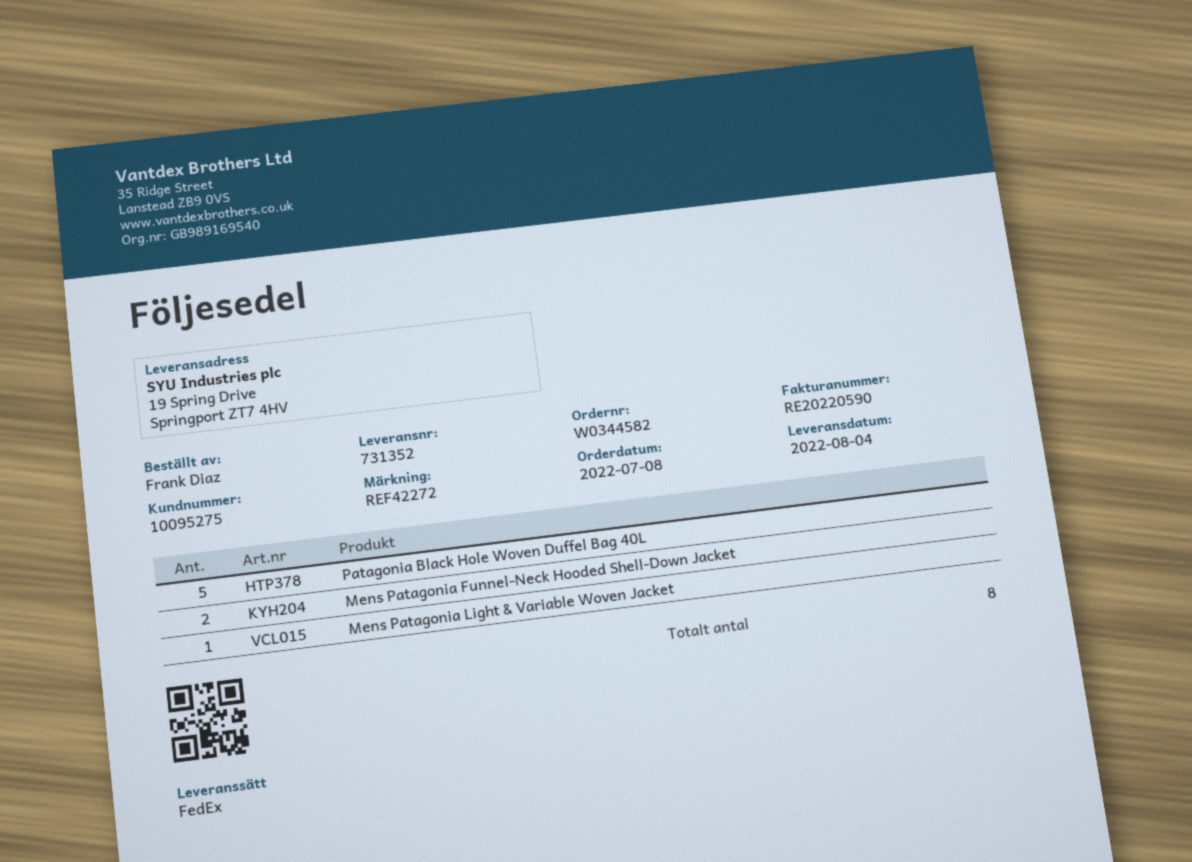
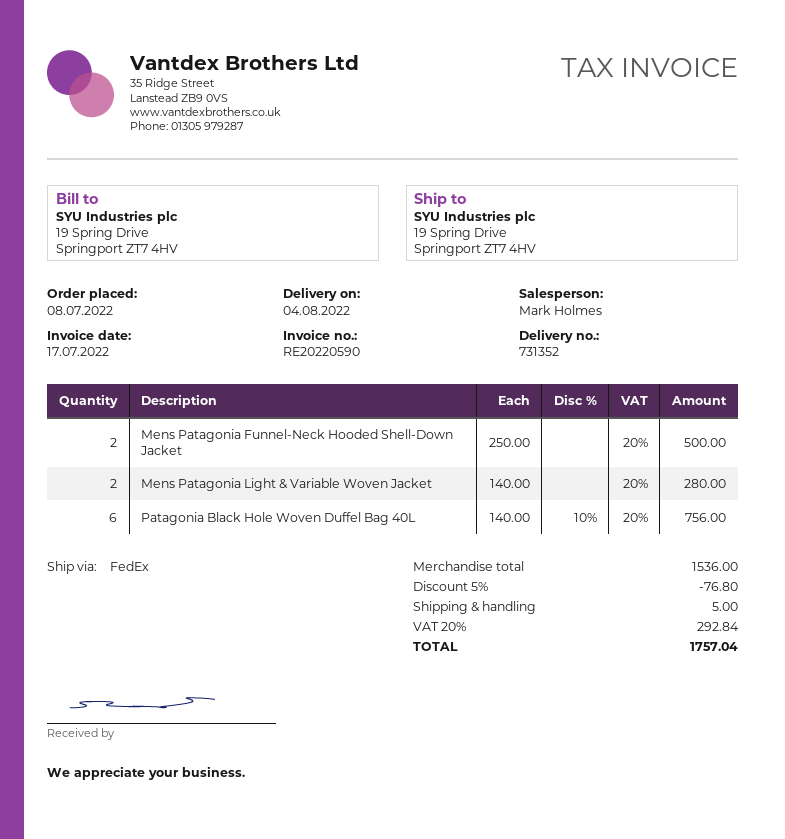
Patagonia Black Hole Woven Duffel Bag 40L: 5 -> 6
Mens Patagonia Light & Variable Woven Jacket: 1 -> 2

